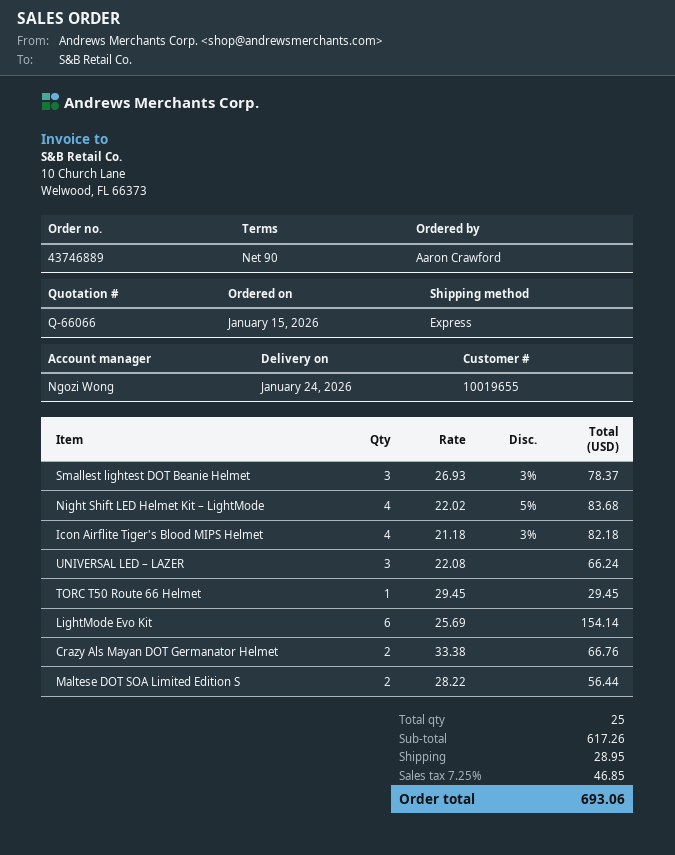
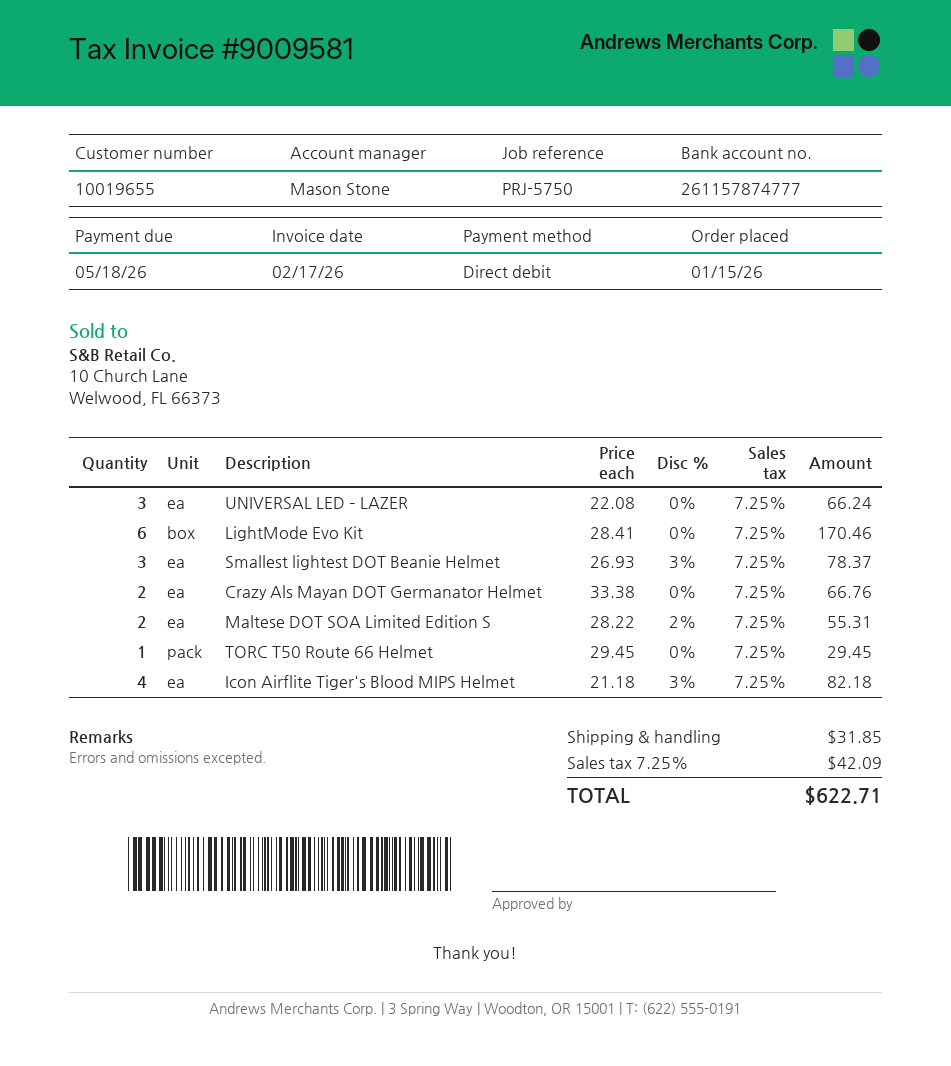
sales rep: Ngozi Wong -> Mason Stone
Night Shift LED Helmet Kit – LightMode: 4 x 22.02 - 5% = 83.68 -> none
LightMode Evo Kit: 6 x 25.69 = 154.14 -> 6 x 28.41 = 170.46
Maltese DOT SOA Limited Edition S: 2 x 28.22 = 56.44 -> 2 x 28.22 - 2% = 55.31
shipping: 28.95 -> 31.85
tax: 7.25% = 46.85 -> 7.25% = 42.09
total: 693.06 -> 622.71

